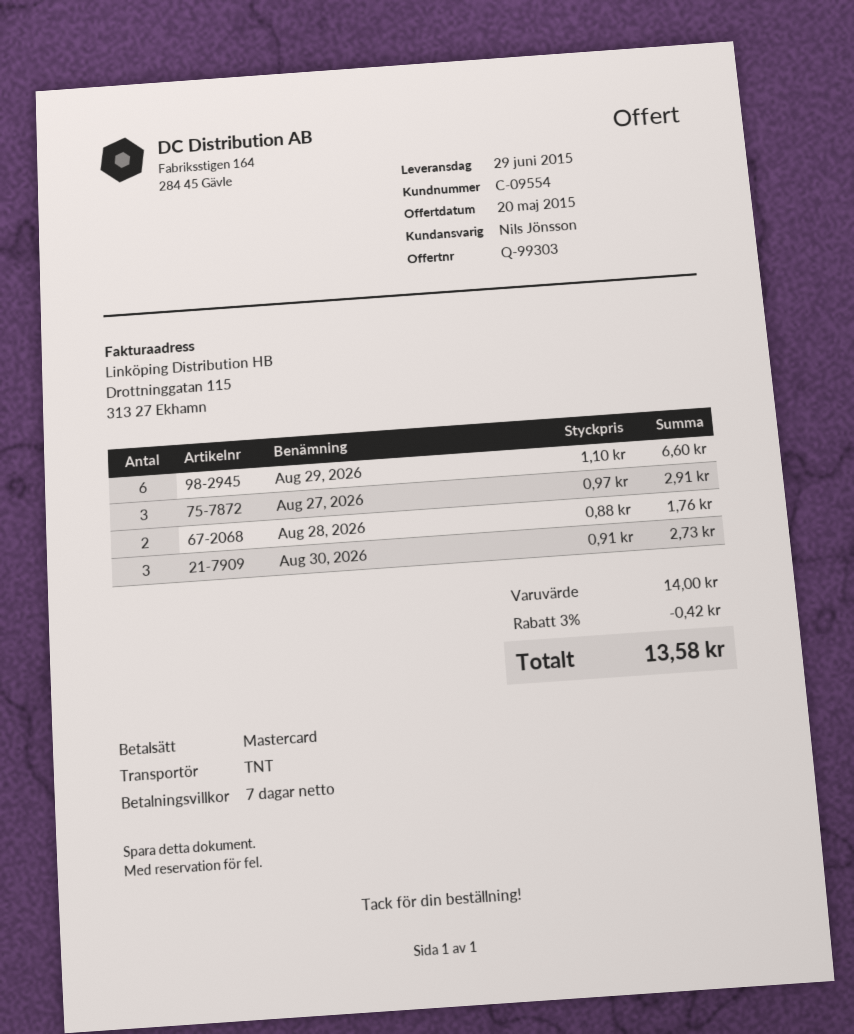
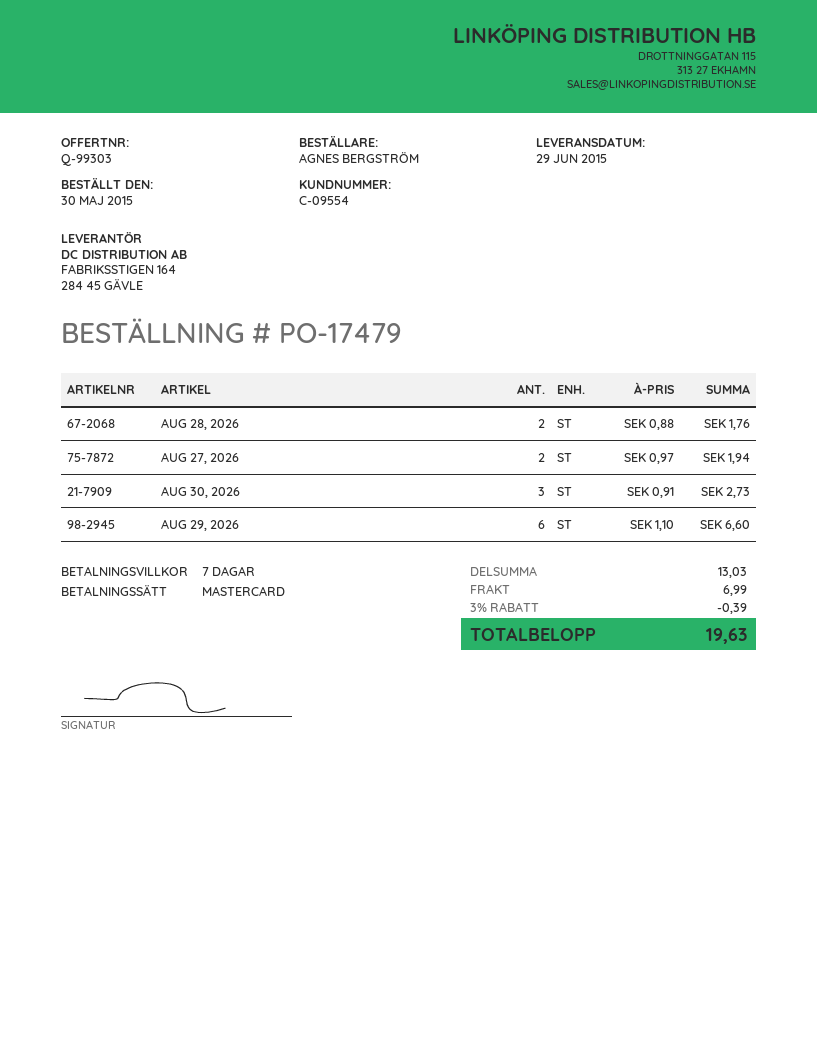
Aug 27, 2026: 3 x 0.97 = 2.91 -> 2 x 0.97 = 1.94
subtotal: 14.00 -> 13.03
discount: 3% = 0.42 -> 3% = 0.39
shipping: none -> 6.99
total: 13.58 -> 19.63

